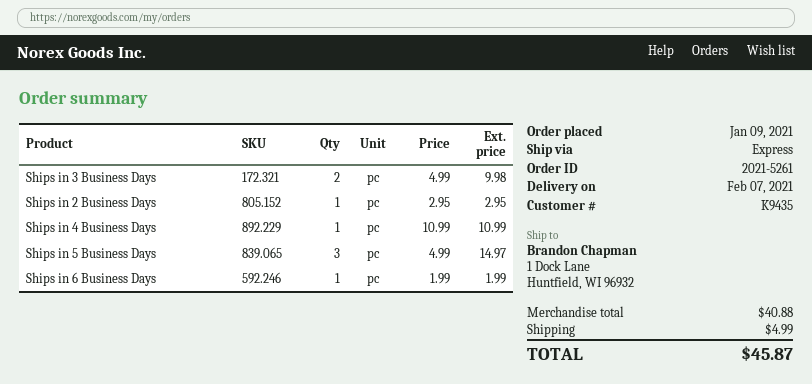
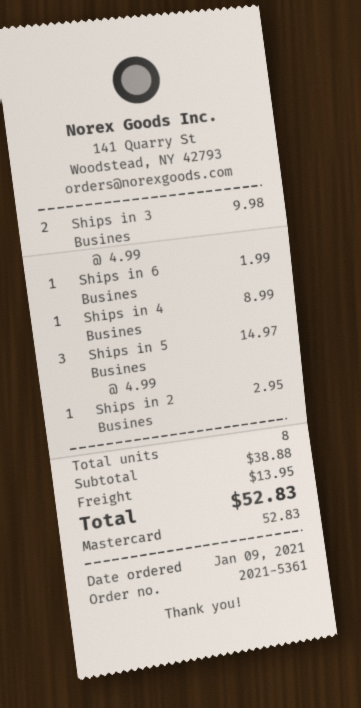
order number: 2021-5261 -> 2021-5361
Ships in 4 Business Days: 1 x 10.99 = 10.99 -> 1 x 8.99 = 8.99
subtotal: 40.88 -> 38.88
shipping: 4.99 -> 13.95
total: 45.87 -> 52.83

